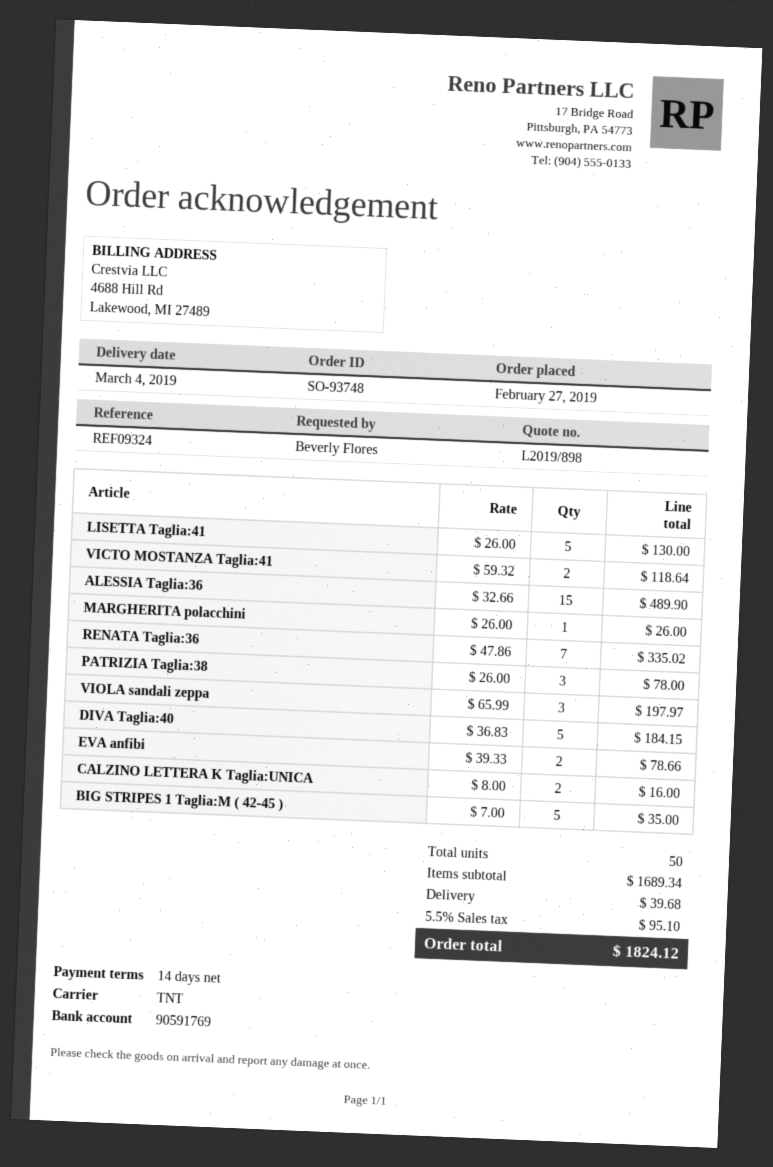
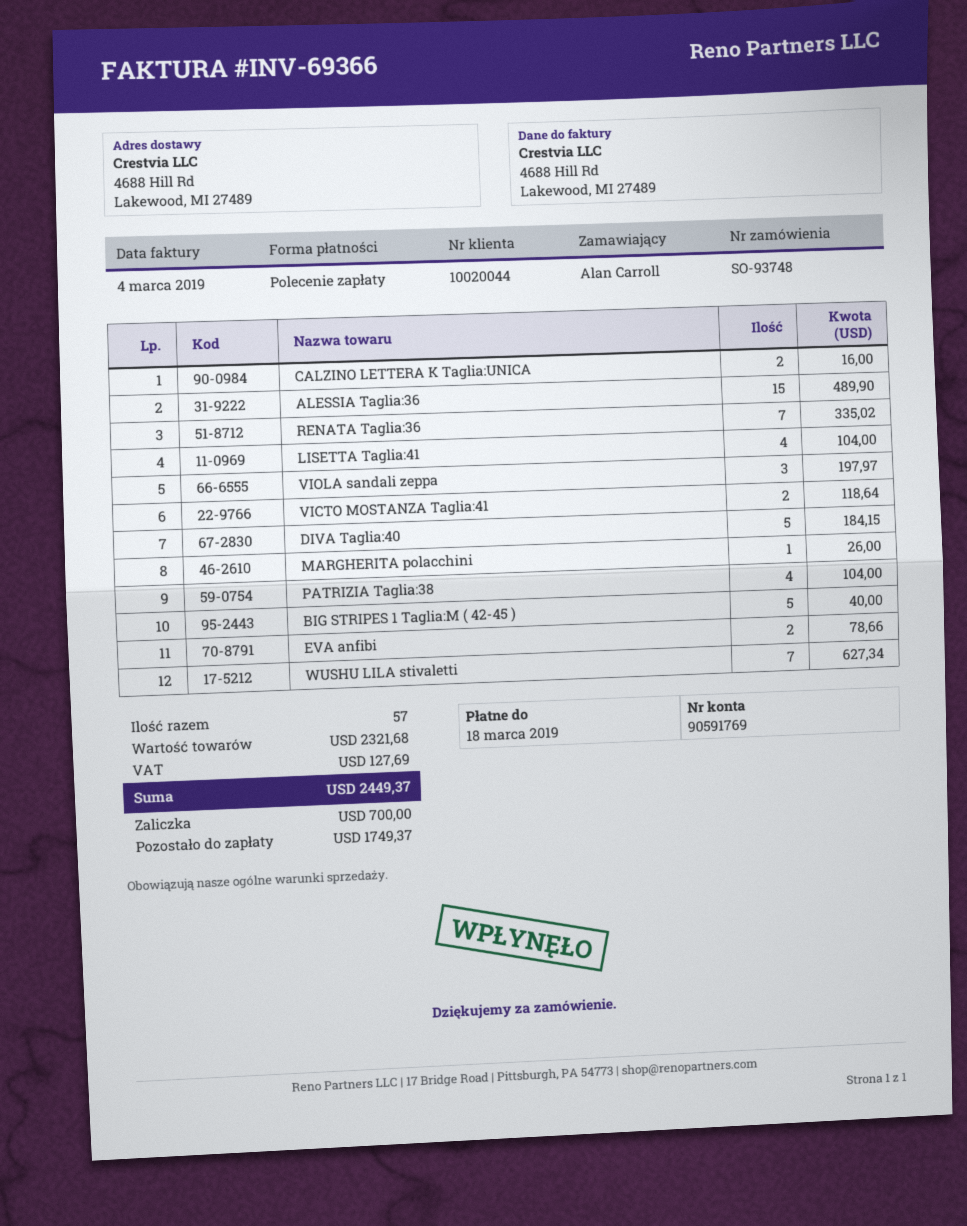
ordered by: Beverly Flores -> Alan Carroll
LISETTA Taglia:41: 5 for 130.00 -> 4 for 104.00
PATRIZIA Taglia:38: 3 for 78.00 -> 4 for 104.00
BIG STRIPES 1 Taglia:M ( 42-45 ): 5 for 35.00 -> 5 for 40.00
WUSHU LILA stivaletti: none -> 7 for 627.34
total quantity: 50 -> 57
subtotal: 1689.34 -> 2321.68
shipping: 39.68 -> none
tax: 95.10 -> 127.69
total: 1824.12 -> 2449.37

